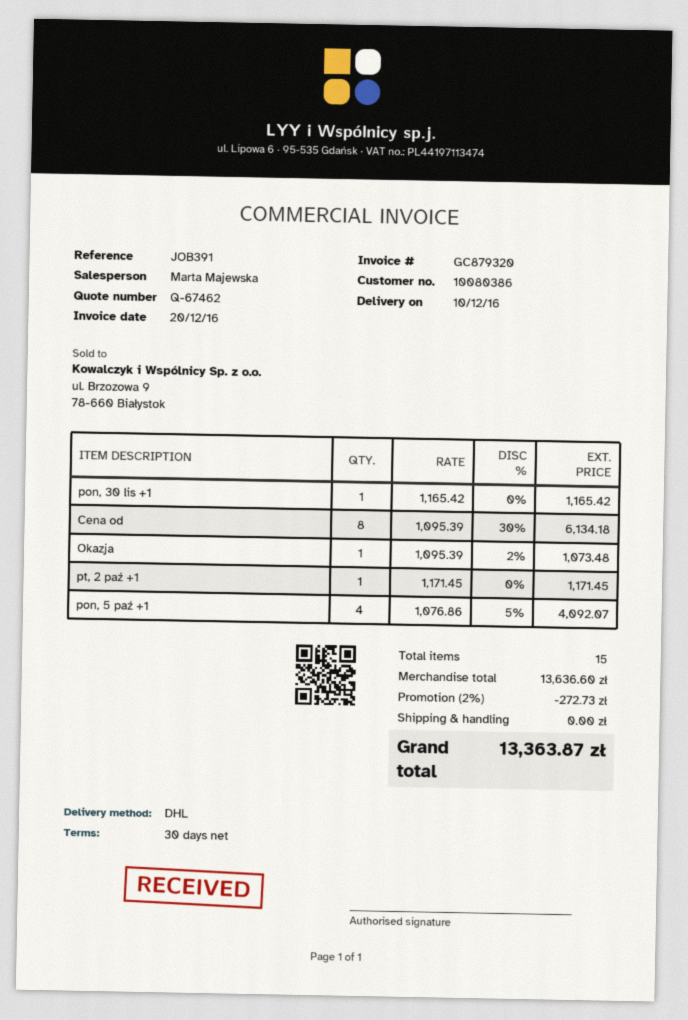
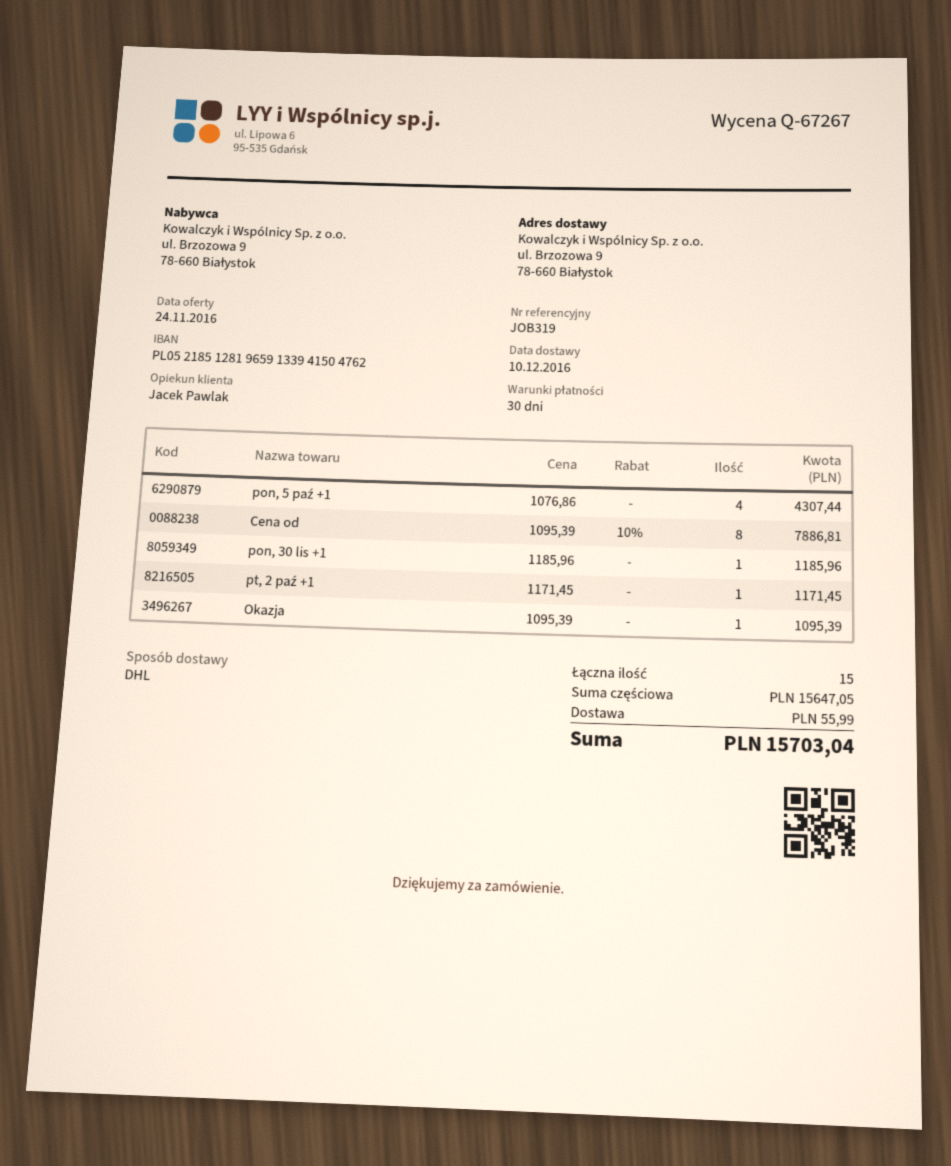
quote number: Q-67462 -> Q-67267
reference: JOB391 -> JOB319
sales rep: Marta Majewska -> Jacek Pawlak
pon, 30 lis +1: 1 x 1165.42 = 1165.42 -> 1 x 1185.96 = 1185.96
Cena od: 8 x 1095.39 - 30% = 6134.18 -> 8 x 1095.39 - 10% = 7886.81
Okazja: 1 x 1095.39 - 2% = 1073.48 -> 1 x 1095.39 = 1095.39
pon, 5 paź +1: 4 x 1076.86 - 5% = 4092.07 -> 4 x 1076.86 = 4307.44
subtotal: 13636.60 -> 15647.05
discount: 2% = 272.73 -> none
shipping: 0.00 -> 55.99
total: 13363.87 -> 15703.04

